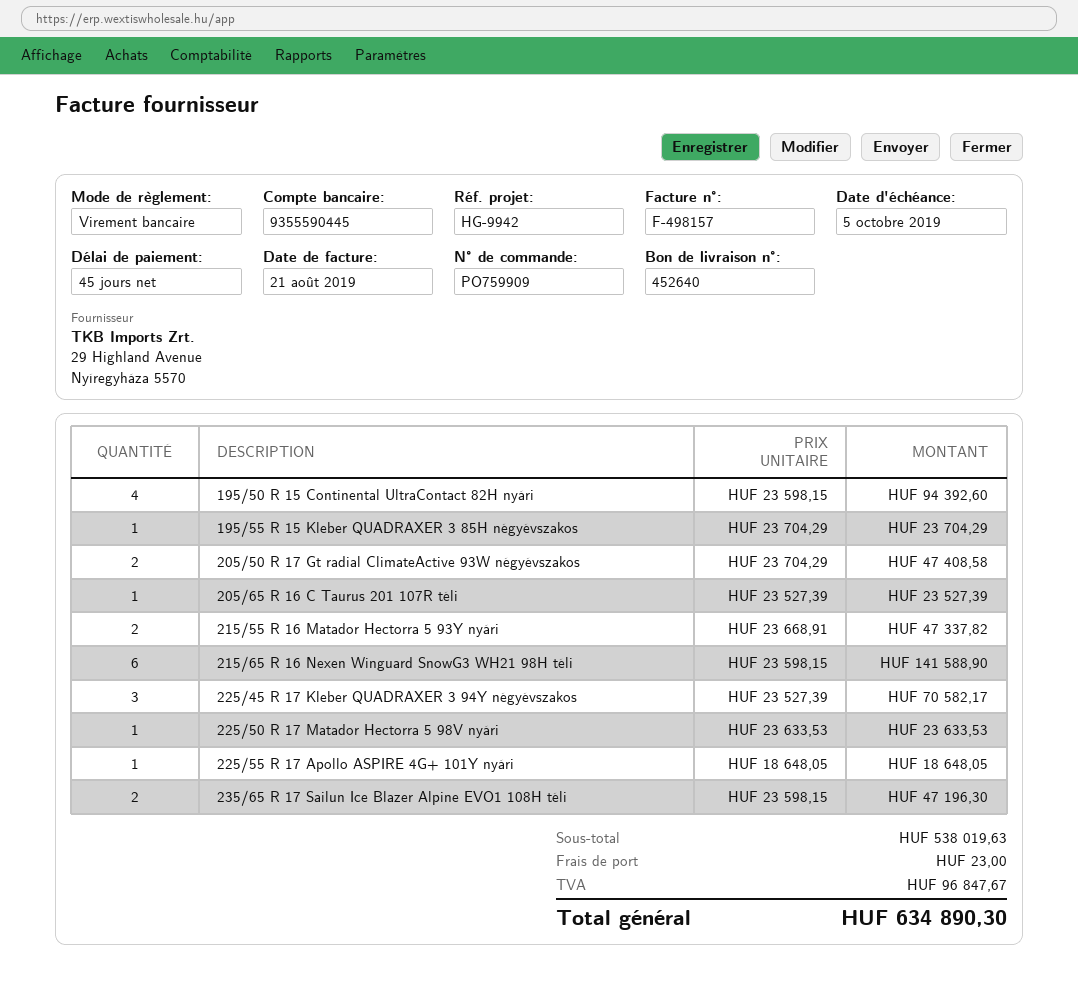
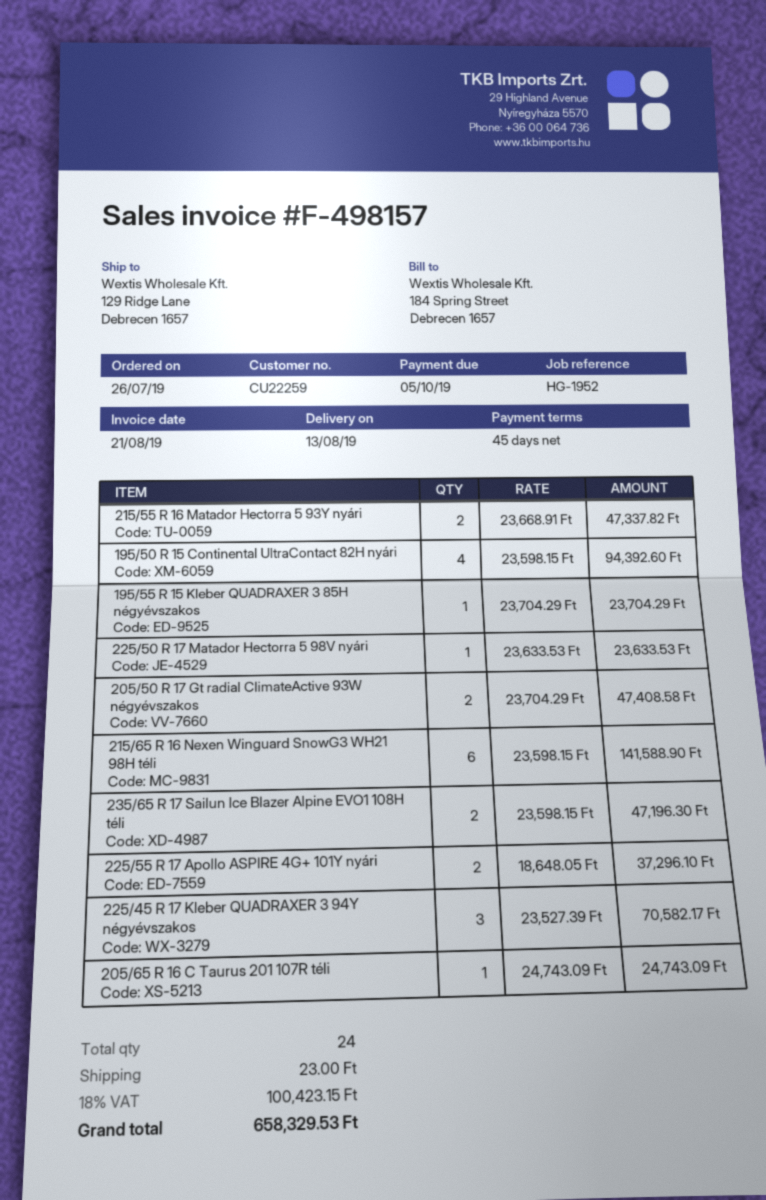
reference: HG-9942 -> HG-1952
205/65 R 16 C Taurus 201 107R téli: 1 x 23527.39 = 23527.39 -> 1 x 24743.09 = 24743.09
225/55 R 17 Apollo ASPIRE 4G+ 101Y nyári: 1 x 18648.05 = 18648.05 -> 2 x 18648.05 = 37296.10
tax: 96847.67 -> 100423.15
total: 634890.30 -> 658329.53

